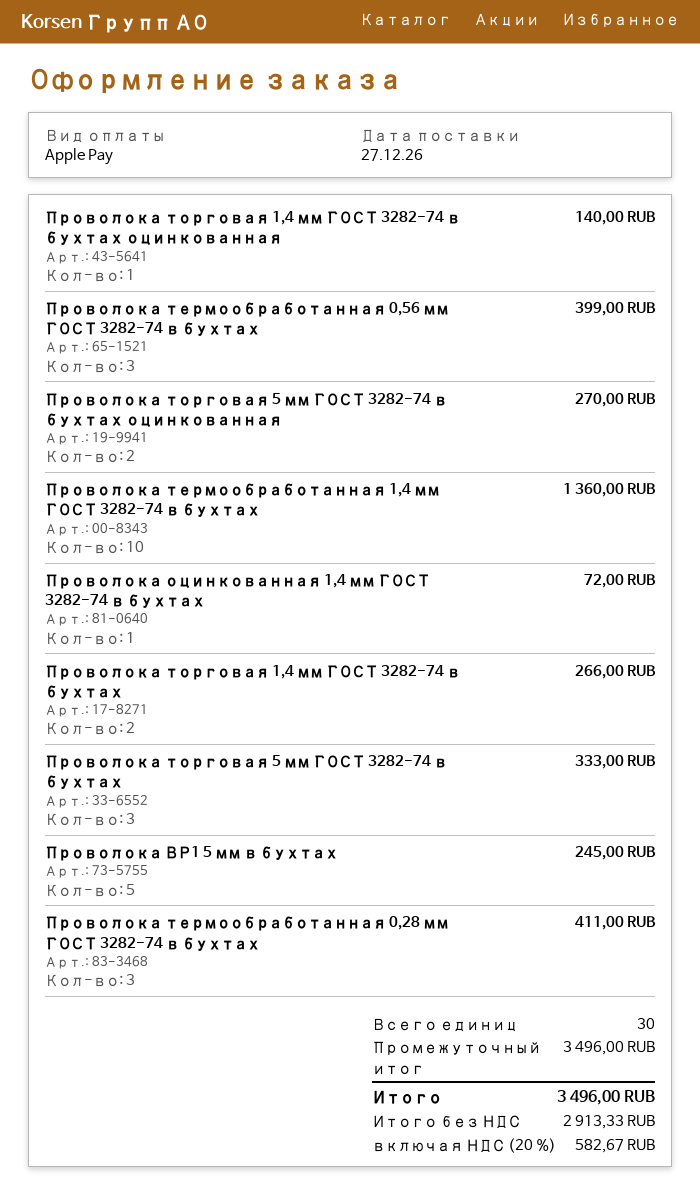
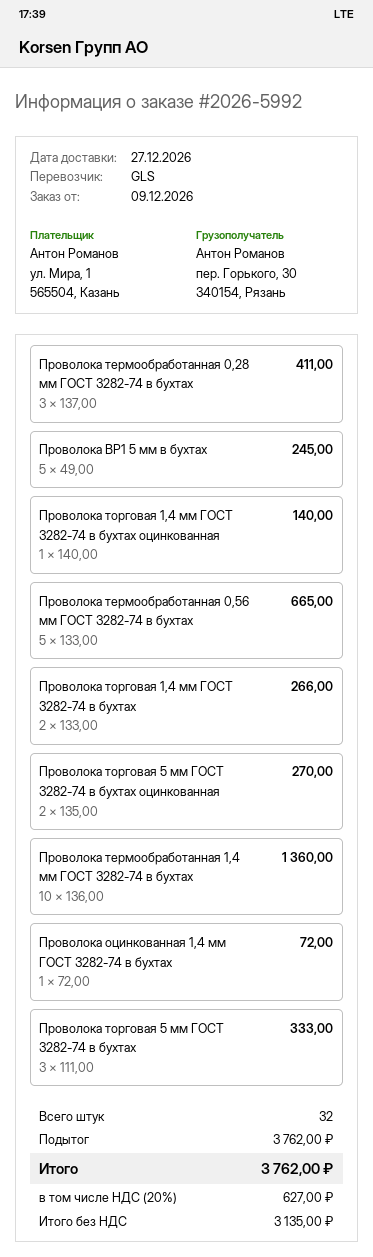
Проволока термообработанная 0,56 мм ГОСТ 3282-74 в бухтах: 3 for 399.00 -> 5 for 665.00
total quantity: 30 -> 32
subtotal: 3496.00 -> 3762.00
net: 2913.33 -> 3135.00
tax: 20% = 582.67 -> 20% = 627.00
total: 3496.00 -> 3762.00

